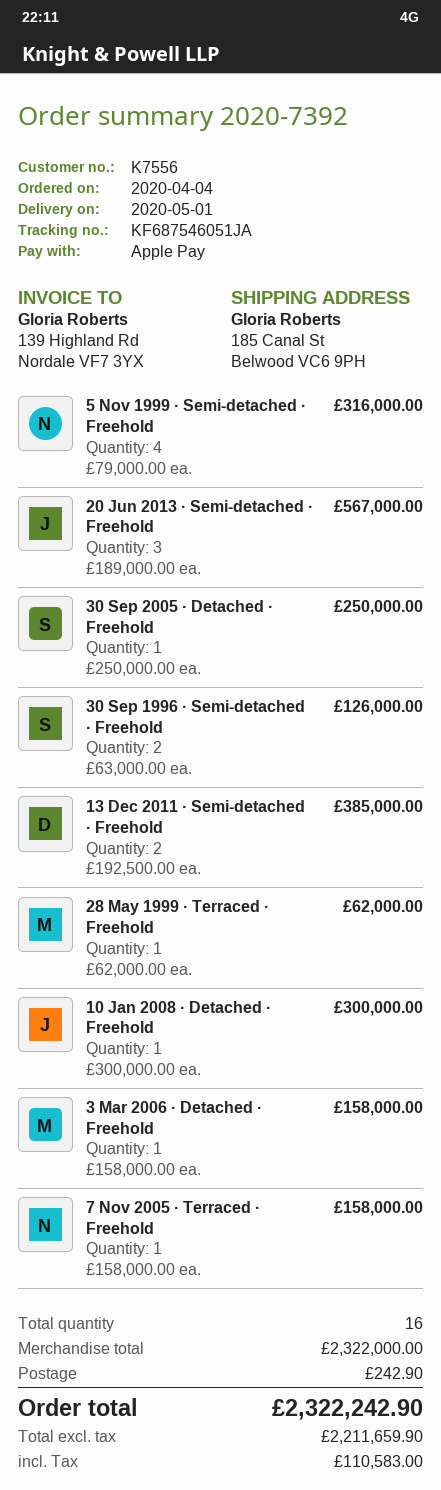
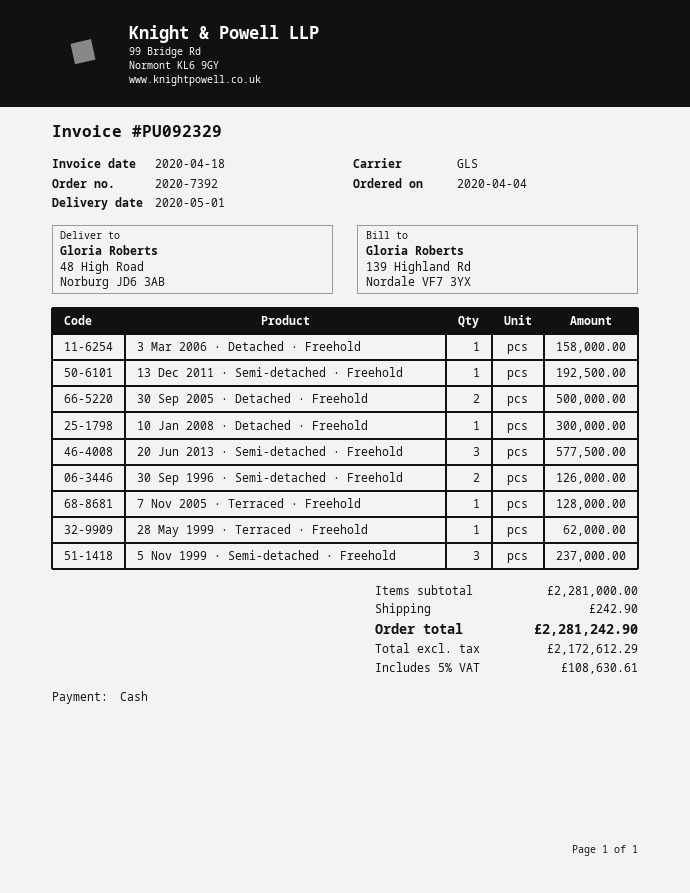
payment method: Apple Pay -> cash
ship to: 185 Canal St, Belwood VC6 9PH -> 48 High Road, Norburg JD6 3AB
5 Nov 1999 · Semi-detached · Freehold: 4 for 316000.00 -> 3 for 237000.00
20 Jun 2013 · Semi-detached · Freehold: 3 for 567000.00 -> 3 for 577500.00
30 Sep 2005 · Detached · Freehold: 1 for 250000.00 -> 2 for 500000.00
13 Dec 2011 · Semi-detached · Freehold: 2 for 385000.00 -> 1 for 192500.00
7 Nov 2005 · Terraced · Freehold: 1 for 158000.00 -> 1 for 128000.00
subtotal: 2322000.00 -> 2281000.00
net: 2211659.90 -> 2172612.29
tax: 110583.00 -> 108630.61
total: 2322242.90 -> 2281242.90

